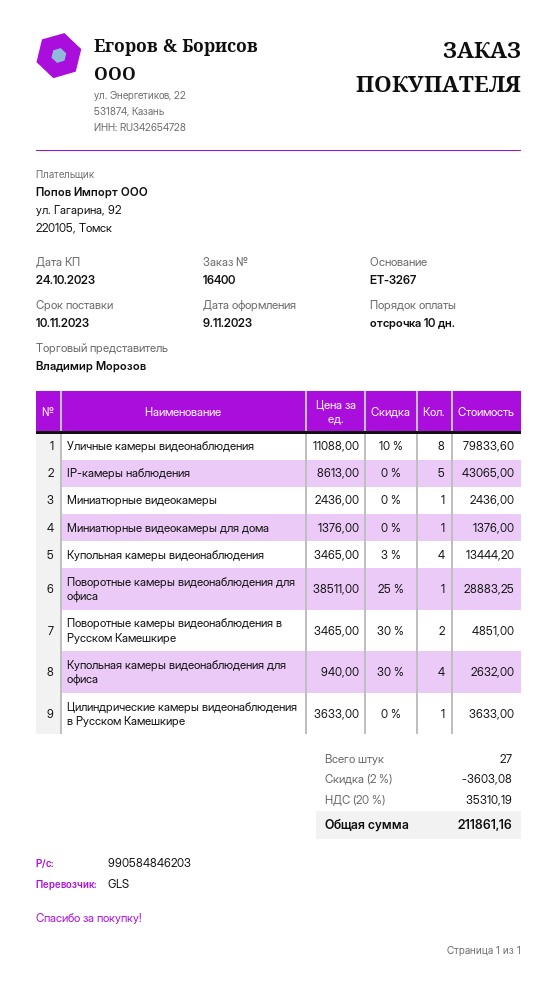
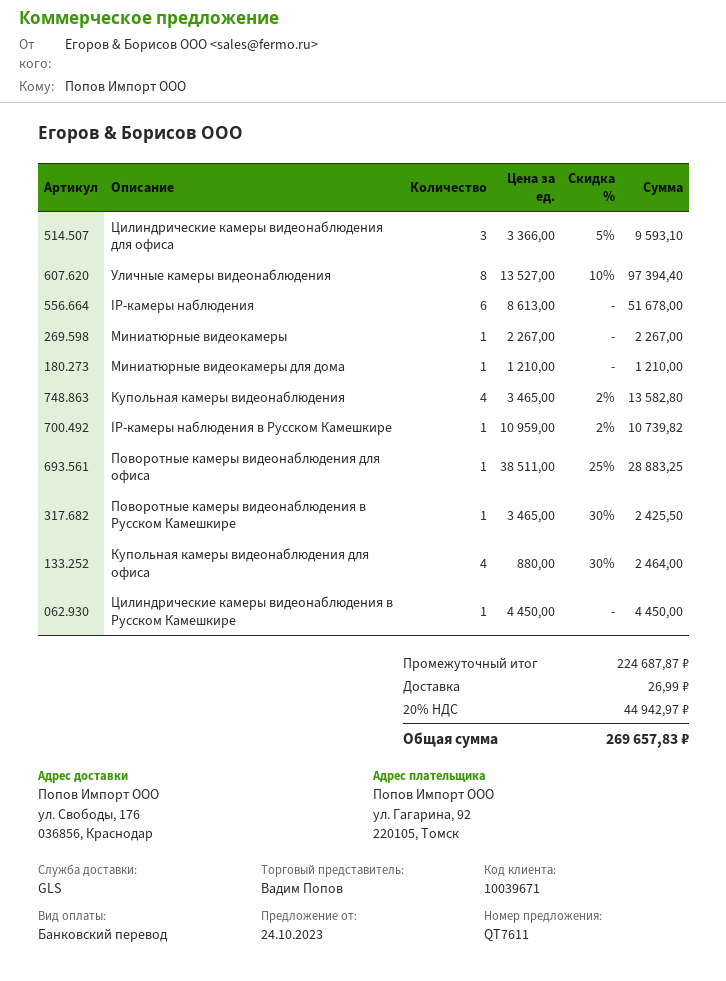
sales rep: Владимир Морозов -> Вадим Попов
Уличные камеры видеонаблюдения: 8 x 11088.00 - 10% = 79833.60 -> 8 x 13527.00 - 10% = 97394.40
IP-камеры наблюдения: 5 x 8613.00 = 43065.00 -> 6 x 8613.00 = 51678.00
Миниатюрные видеокамеры: 1 x 2436.00 = 2436.00 -> 1 x 2267.00 = 2267.00
Миниатюрные видеокамеры для дома: 1 x 1376.00 = 1376.00 -> 1 x 1210.00 = 1210.00
Купольная камеры видеонаблюдения: 4 x 3465.00 - 3% = 13444.20 -> 4 x 3465.00 - 2% = 13582.80
Поворотные камеры видеонаблюдения в Русском Камешкире: 2 x 3465.00 - 30% = 4851.00 -> 1 x 3465.00 - 30% = 2425.50
Купольная камеры видеонаблюдения для офиса: 4 x 940.00 - 30% = 2632.00 -> 4 x 880.00 - 30% = 2464.00
Цилиндрические камеры видеонаблюдения в Русском Камешкире: 1 x 3633.00 = 3633.00 -> 1 x 4450.00 = 4450.00
Цилиндрические камеры видеонаблюдения для офиса: none -> 3 x 3366.00 - 5% = 9593.10
IP-камеры наблюдения в Русском Камешкире: none -> 1 x 10959.00 - 2% = 10739.82
discount: 2% = 3603.08 -> none
shipping: none -> 26.99
tax: 20% = 35310.19 -> 20% = 44942.97
total: 211861.16 -> 269657.83

